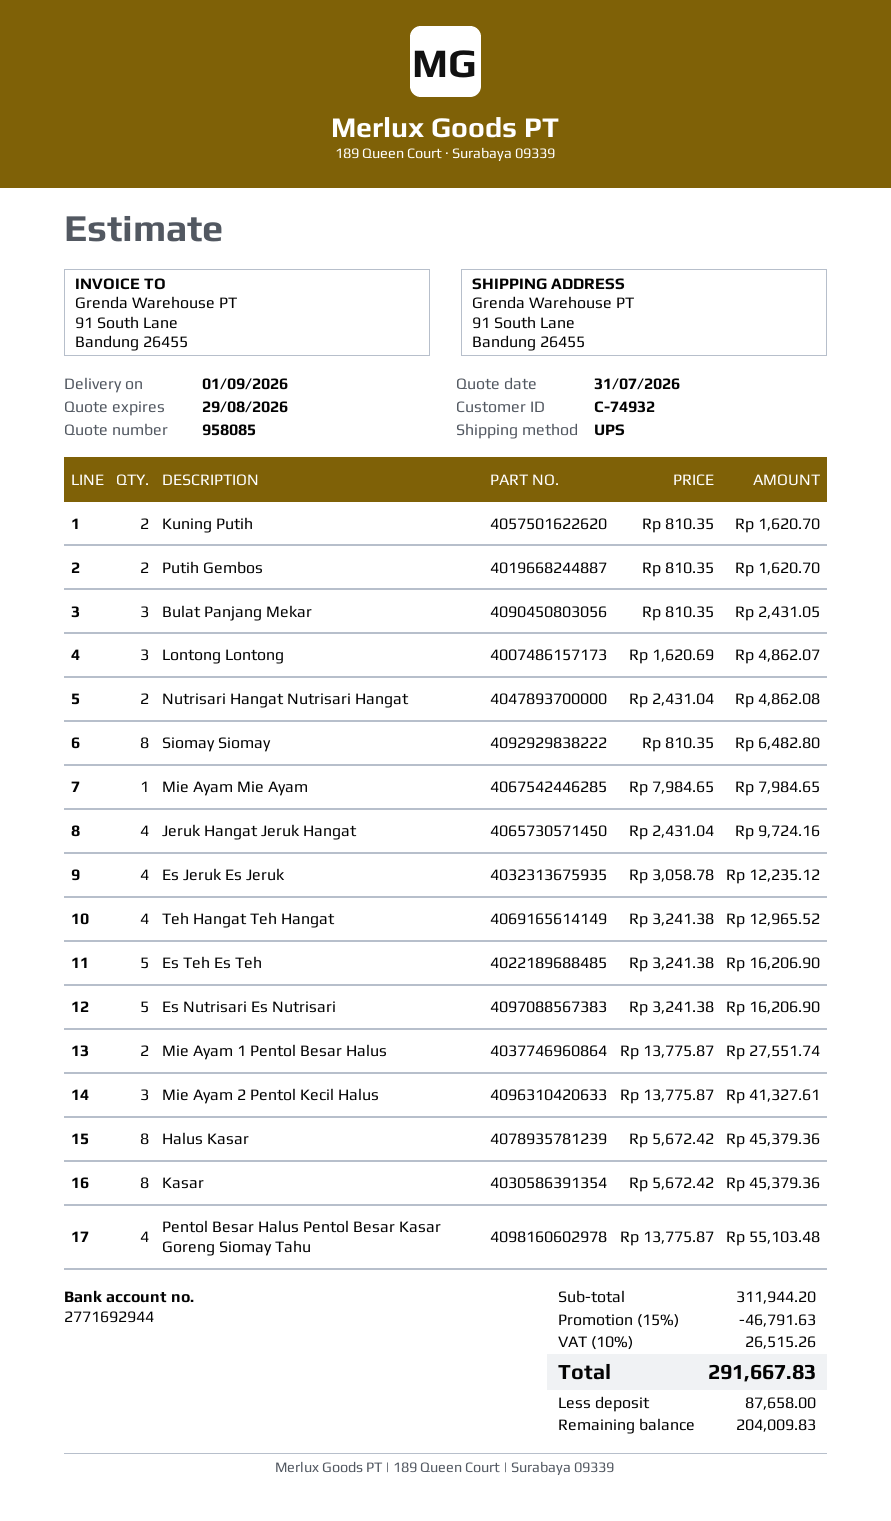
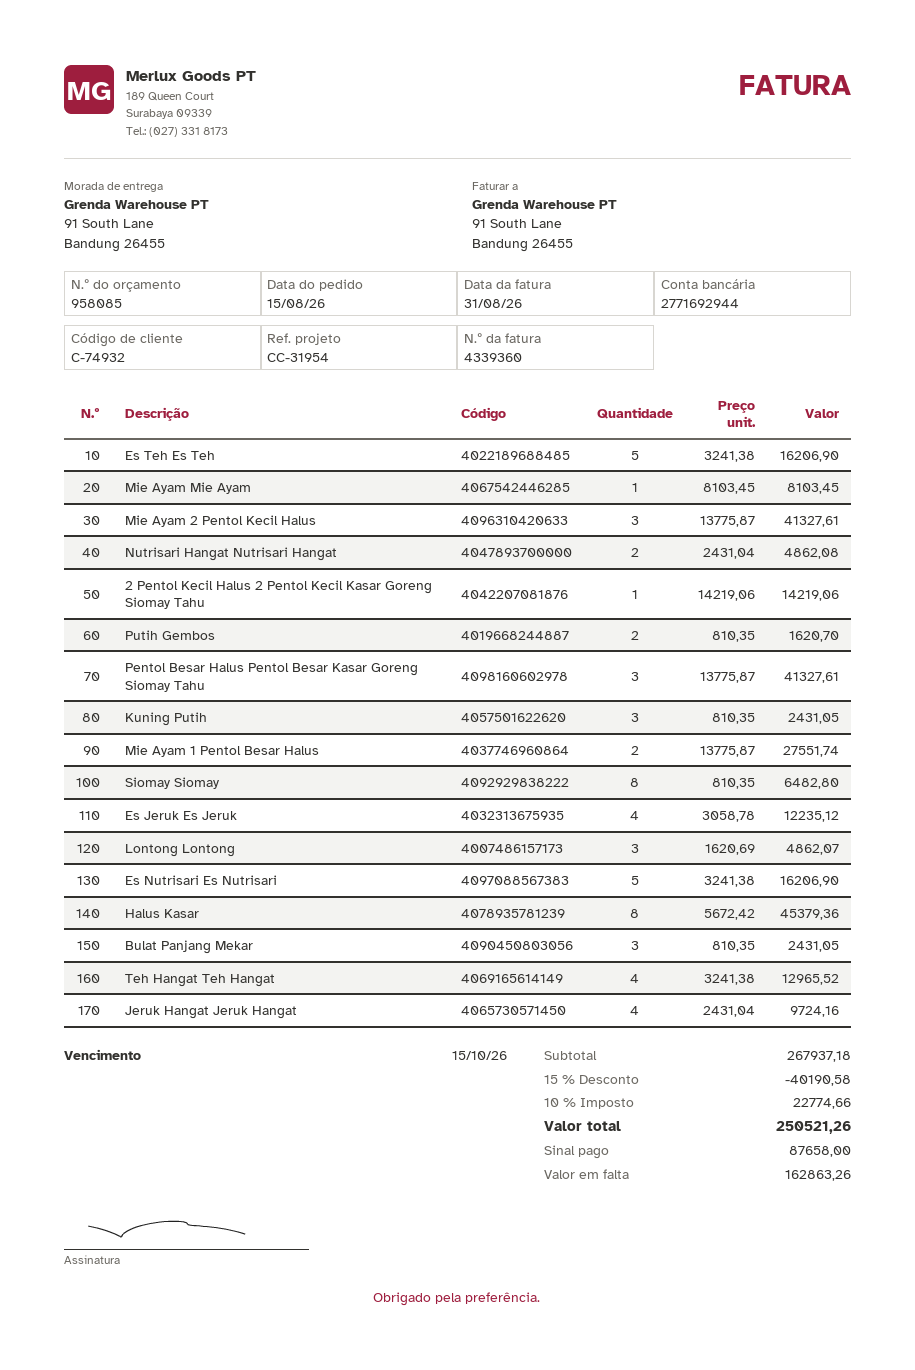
Kuning Putih: 2 x 810.35 = 1620.70 -> 3 x 810.35 = 2431.05
Mie Ayam Mie Ayam: 1 x 7984.65 = 7984.65 -> 1 x 8103.45 = 8103.45
Kasar: 8 x 5672.42 = 45379.36 -> none
Pentol Besar Halus Pentol Besar Kasar Goreng Siomay Tahu: 4 x 13775.87 = 55103.48 -> 3 x 13775.87 = 41327.61
2 Pentol Kecil Halus 2 Pentol Kecil Kasar Goreng Siomay Tahu: none -> 1 x 14219.06 = 14219.06
subtotal: 311944.20 -> 267937.18
discount: 15% = 46791.63 -> 15% = 40190.58
tax: 10% = 26515.26 -> 10% = 22774.66
total: 291667.83 -> 250521.26
balance: 204009.83 -> 162863.26

